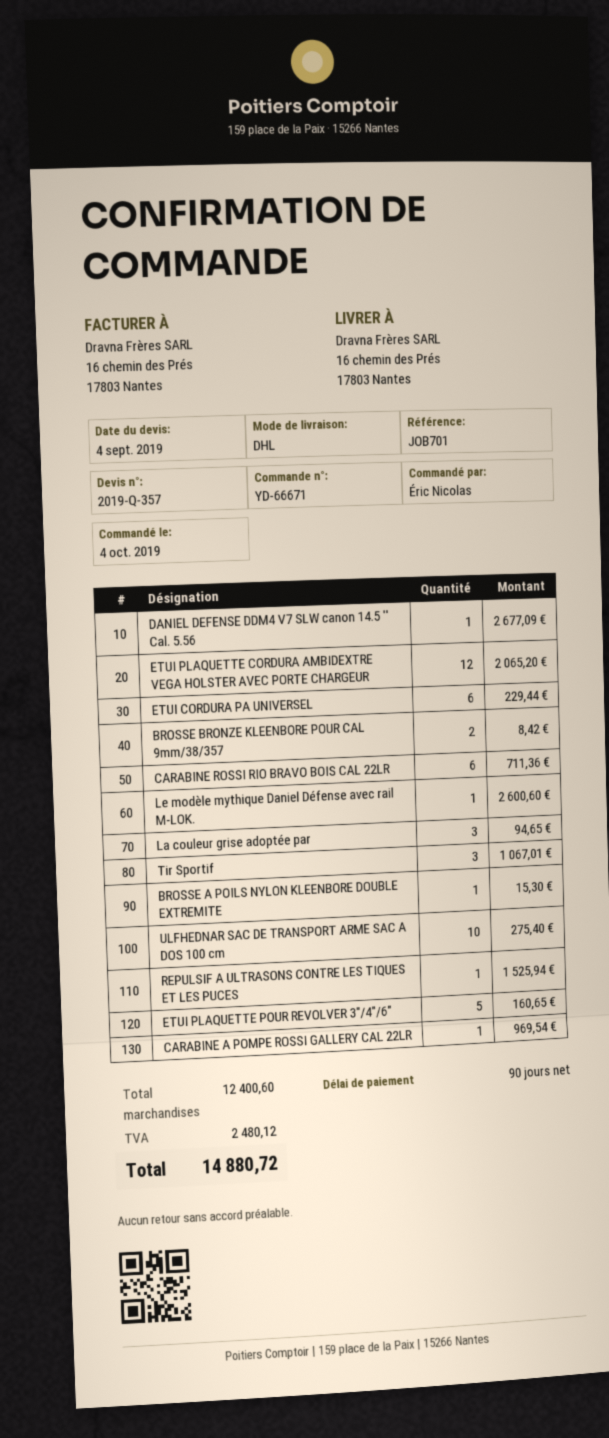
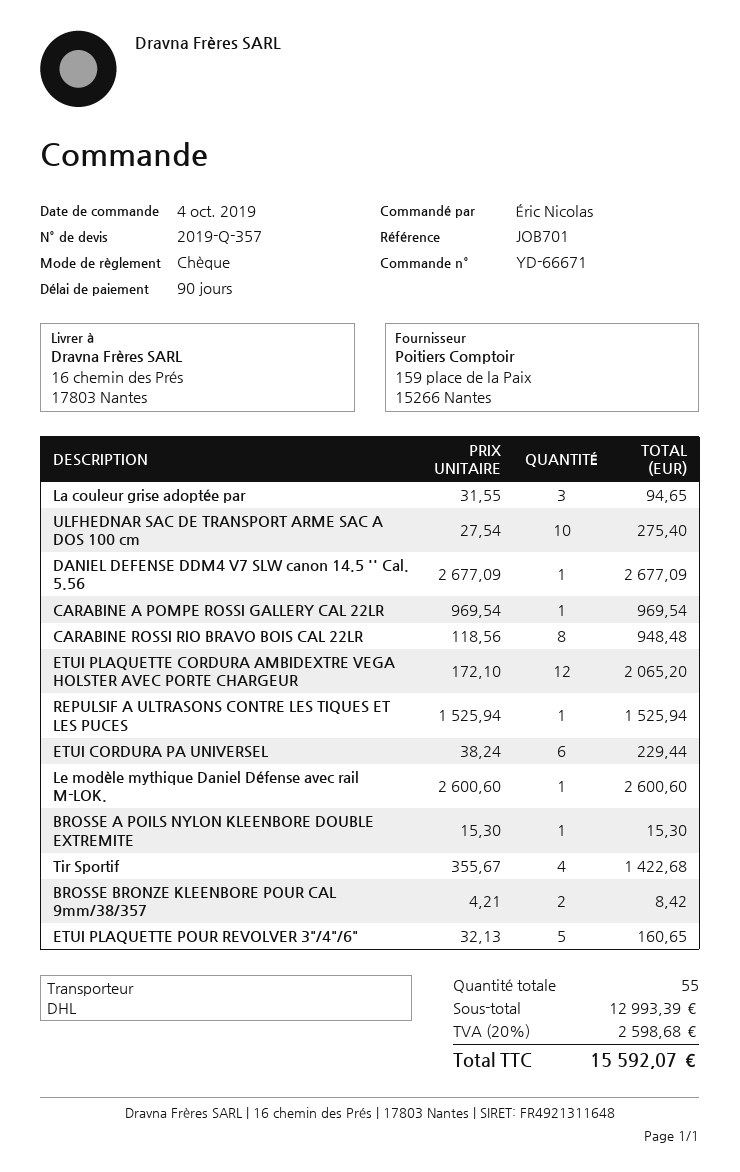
CARABINE ROSSI RIO BRAVO BOIS CAL 22LR: 6 for 711.36 -> 8 for 948.48
Tir Sportif: 3 for 1067.01 -> 4 for 1422.68
subtotal: 12400.60 -> 12993.39
tax: 2480.12 -> 2598.68
total: 14880.72 -> 15592.07

